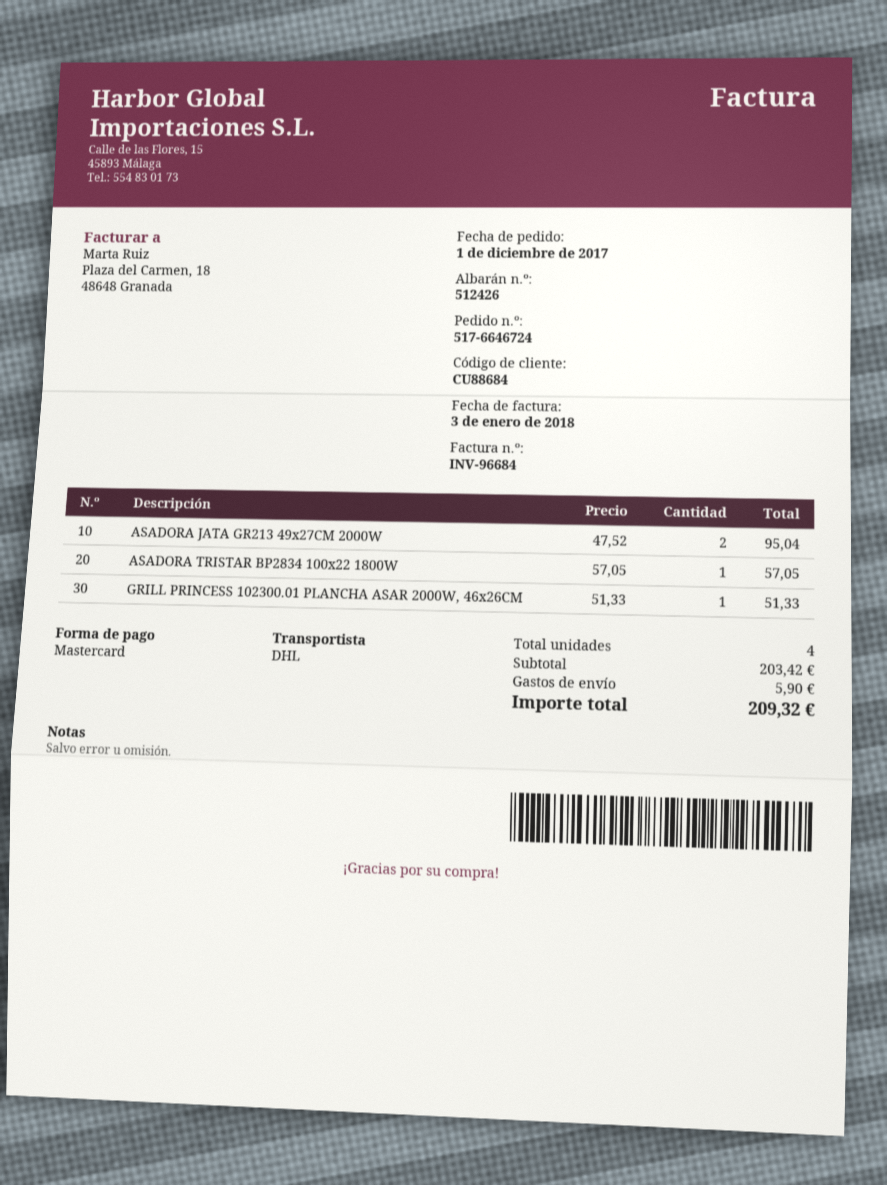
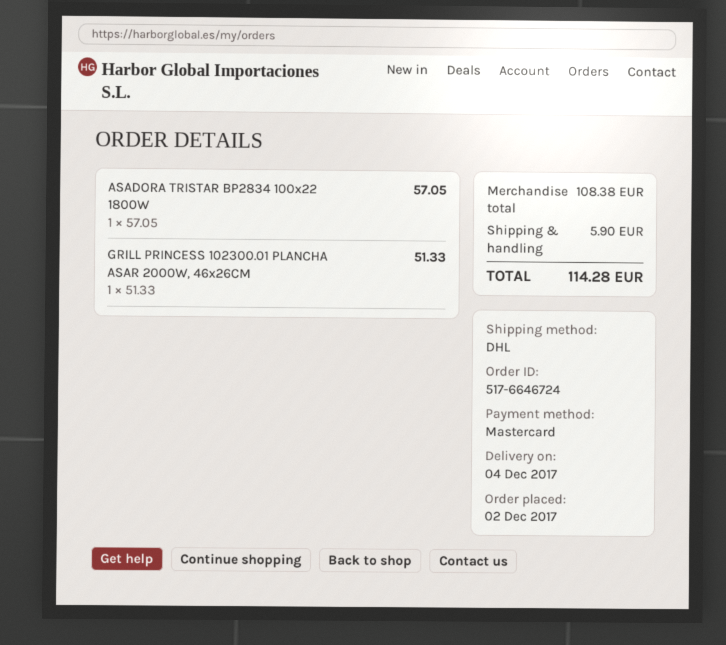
order date: 2017-12-01 -> 2017-12-02
ASADORA JATA GR213 49x27CM 2000W: 2 x 47.52 = 95.04 -> none
subtotal: 203.42 -> 108.38
total: 209.32 -> 114.28

